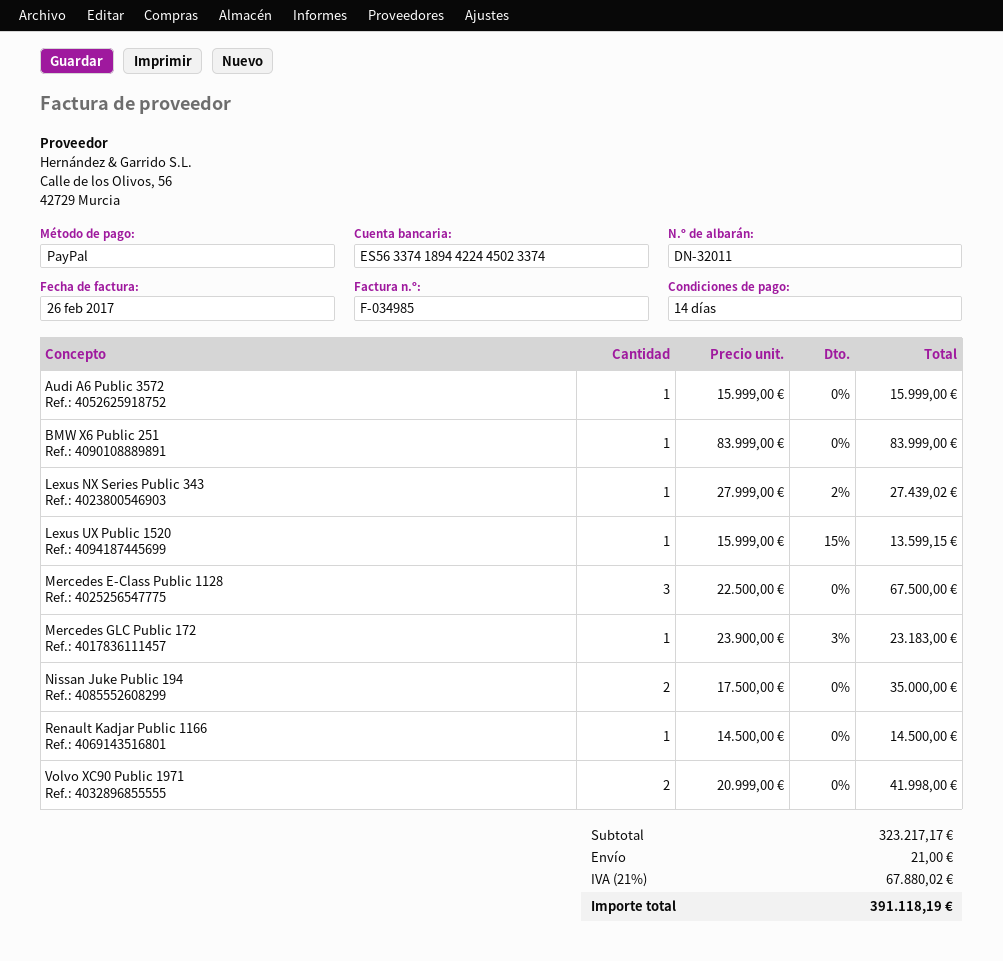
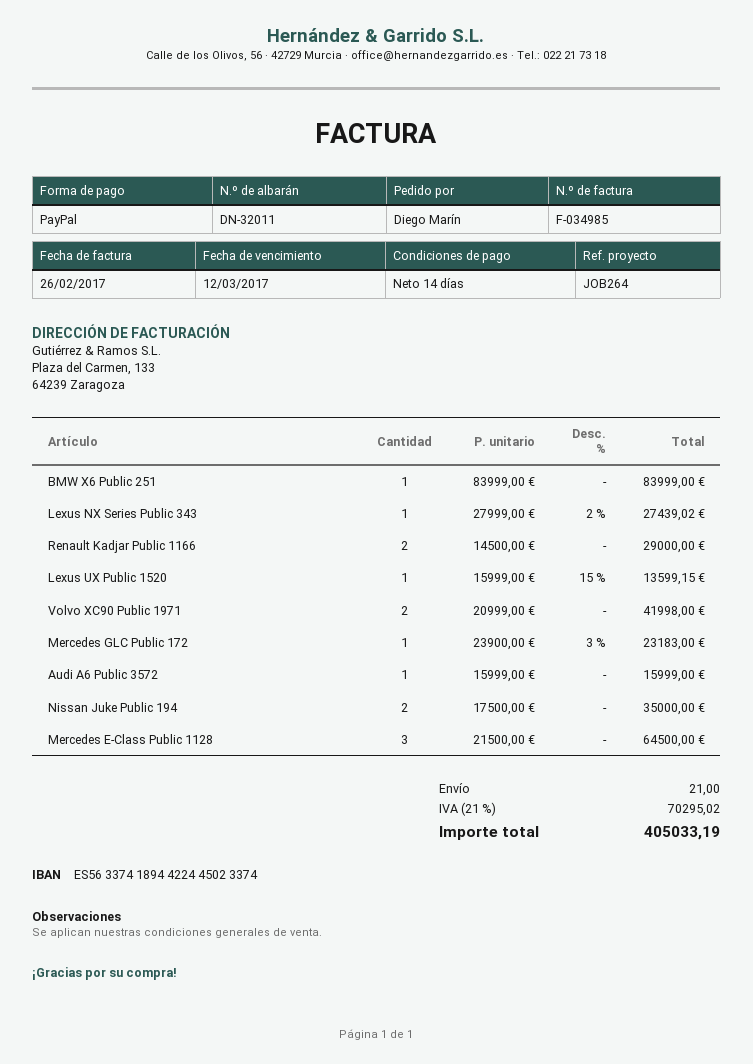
Mercedes E-Class Public 1128: 3 x 22500.00 = 67500.00 -> 3 x 21500.00 = 64500.00
Renault Kadjar Public 1166: 1 x 14500.00 = 14500.00 -> 2 x 14500.00 = 29000.00
tax: 21% = 67880.02 -> 21% = 70295.02
total: 391118.19 -> 405033.19

